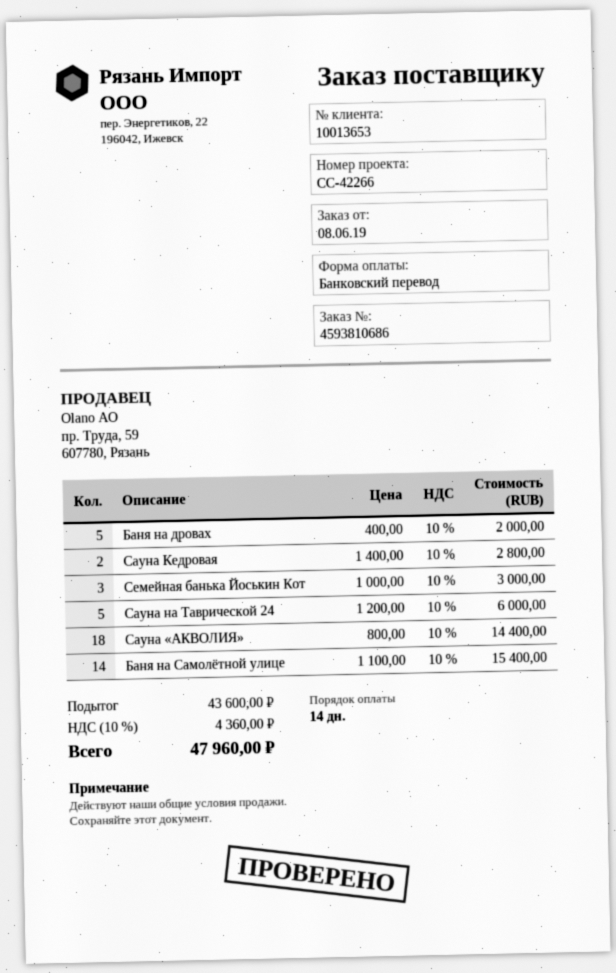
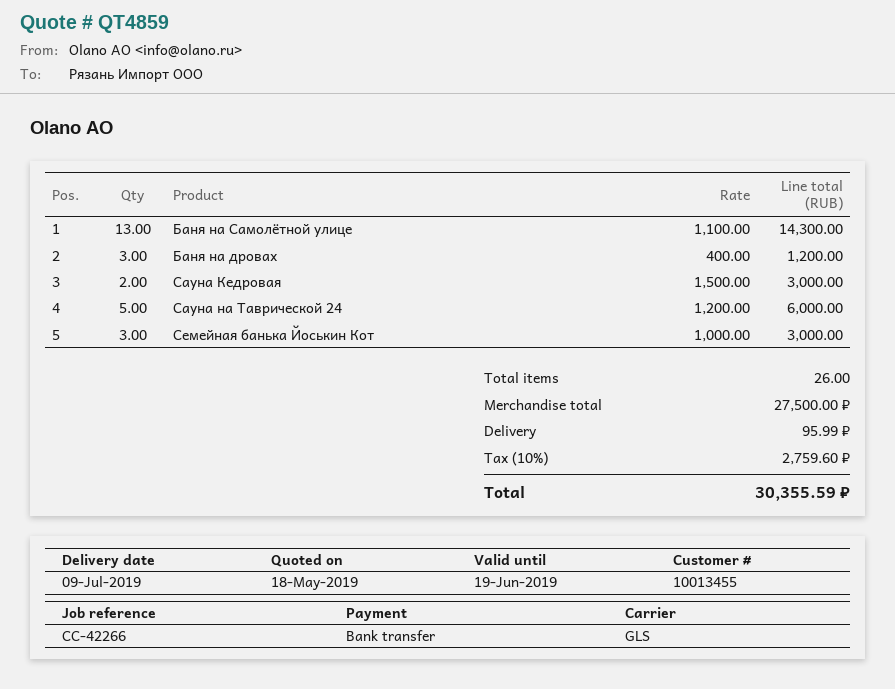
customer number: 10013653 -> 10013455
Баня на дровах: 5 x 400.00 = 2000.00 -> 3 x 400.00 = 1200.00
Сауна Кедровая: 2 x 1400.00 = 2800.00 -> 2 x 1500.00 = 3000.00
Сауна «АКВОЛИЯ»: 18 x 800.00 = 14400.00 -> none
Баня на Самолётной улице: 14 x 1100.00 = 15400.00 -> 13 x 1100.00 = 14300.00
subtotal: 43600.00 -> 27500.00
shipping: none -> 95.99
tax: 10% = 4360.00 -> 10% = 2759.60
total: 47960.00 -> 30355.59

